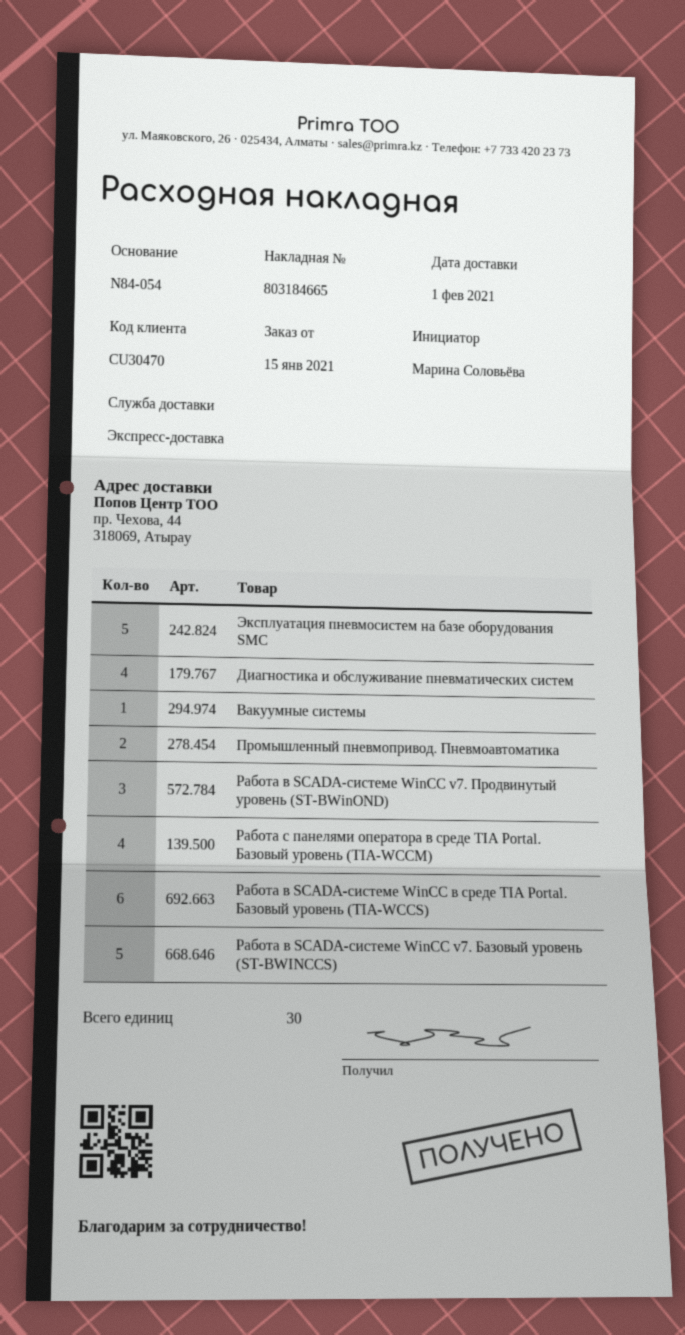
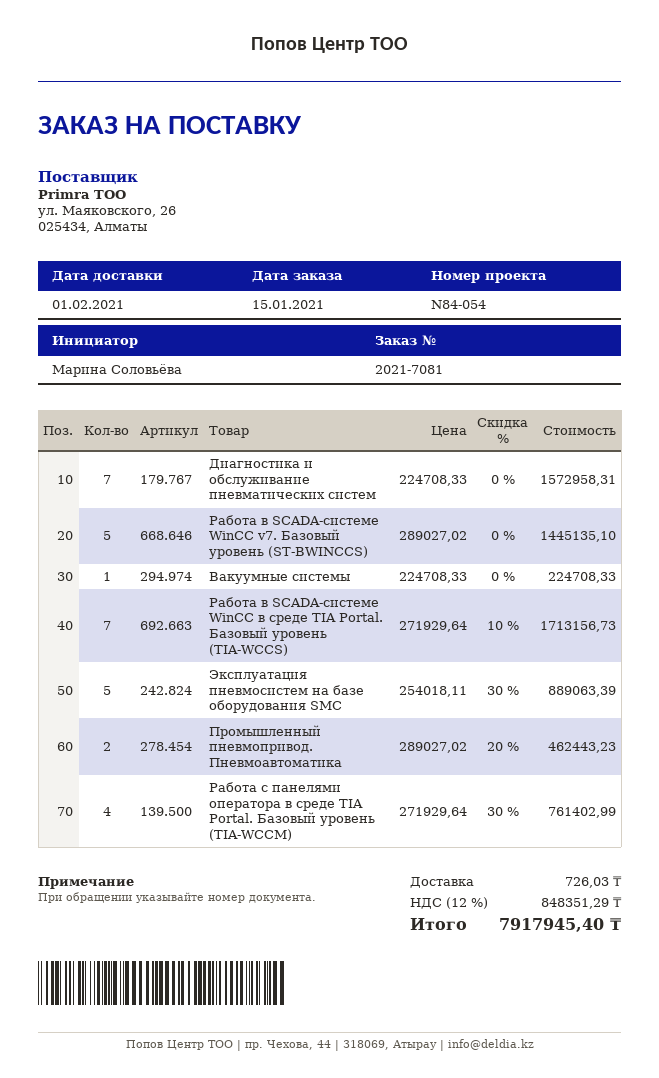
Диагностика и обслуживание пневматических систем: 4 -> 7
Работа в SCADA-системе WinCC v7. Продвинутый уровень (ST-BWinOND): 3 -> none
Работа в SCADA-системе WinCC в среде TIA Portal. Базовый уровень (TIA-WCCS): 6 -> 7

